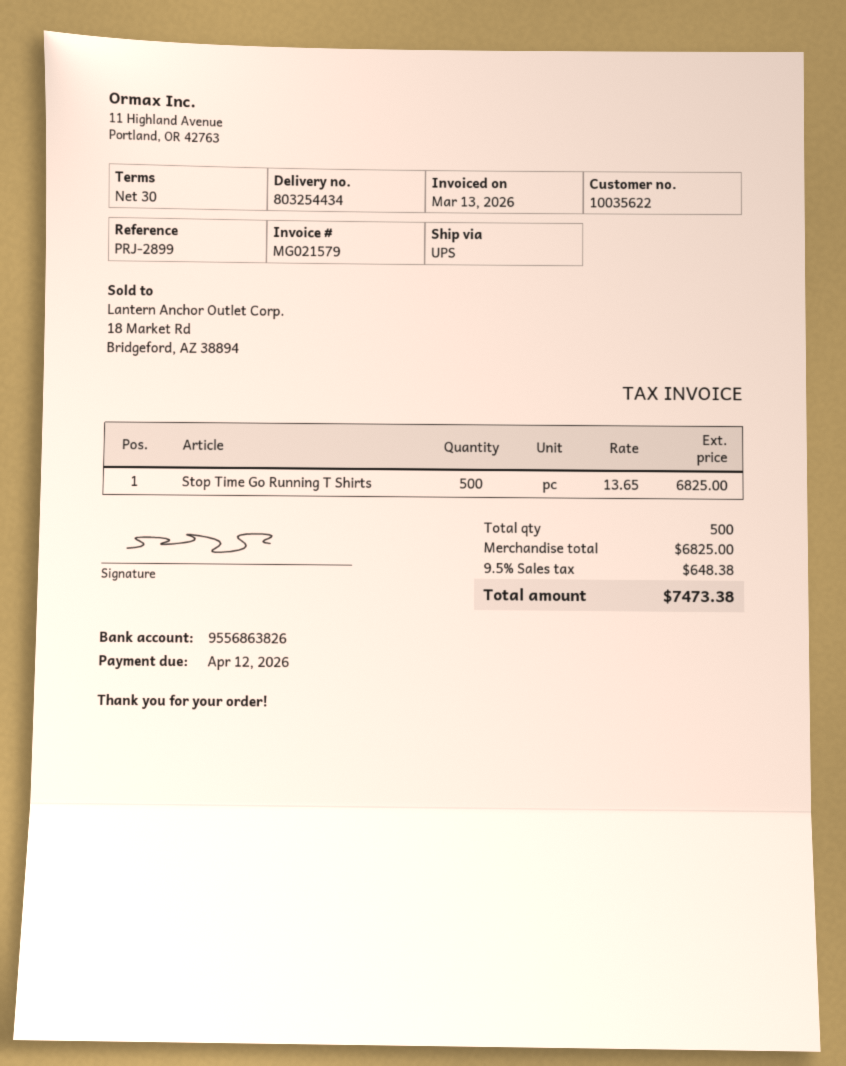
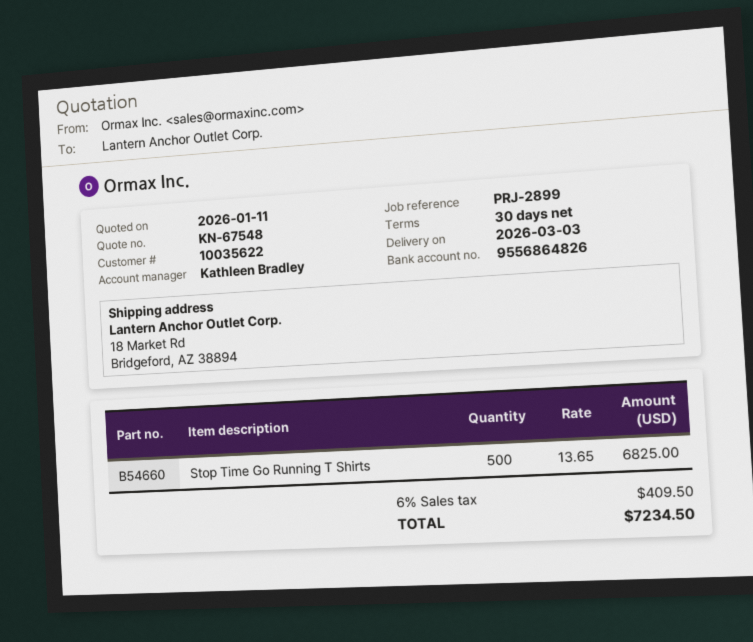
bank account: 9556863826 -> 9556864826
tax: 9.5% = 648.38 -> 6% = 409.50
total: 7473.38 -> 7234.50

